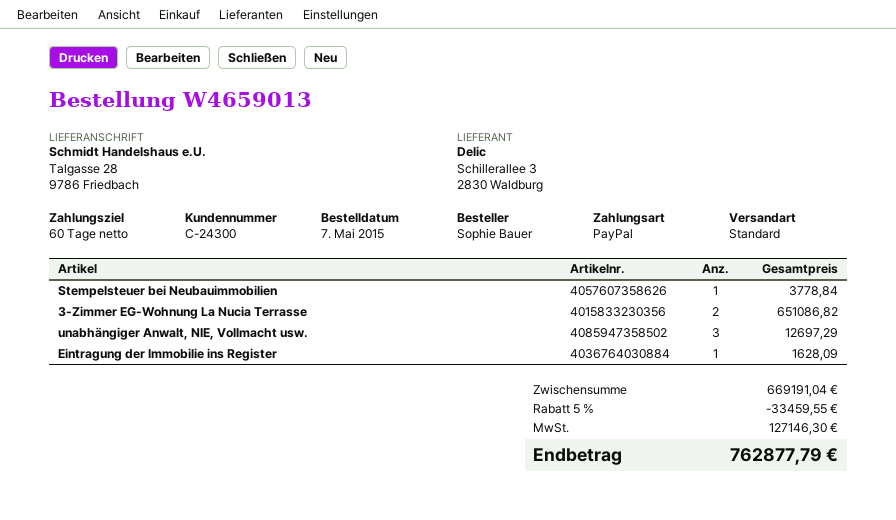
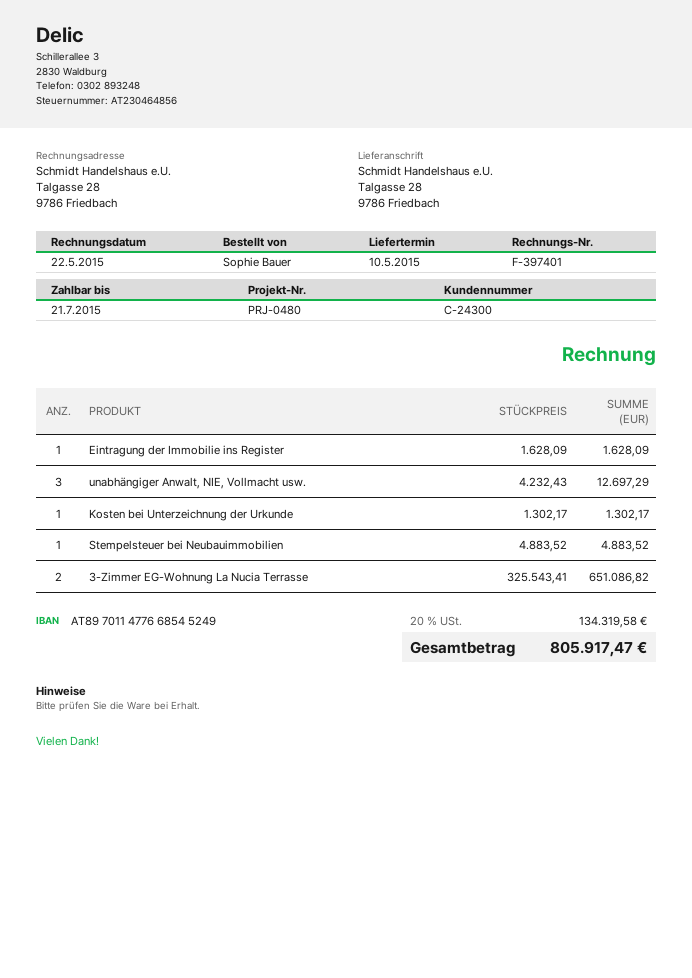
Stempelsteuer bei Neubauimmobilien: 1 for 3778.84 -> 1 for 4883.52
Kosten bei Unterzeichnung der Urkunde: none -> 1 for 1302.17
discount: 5% = 33459.55 -> none
tax: 127146.30 -> 134319.58
total: 762877.79 -> 805917.47

